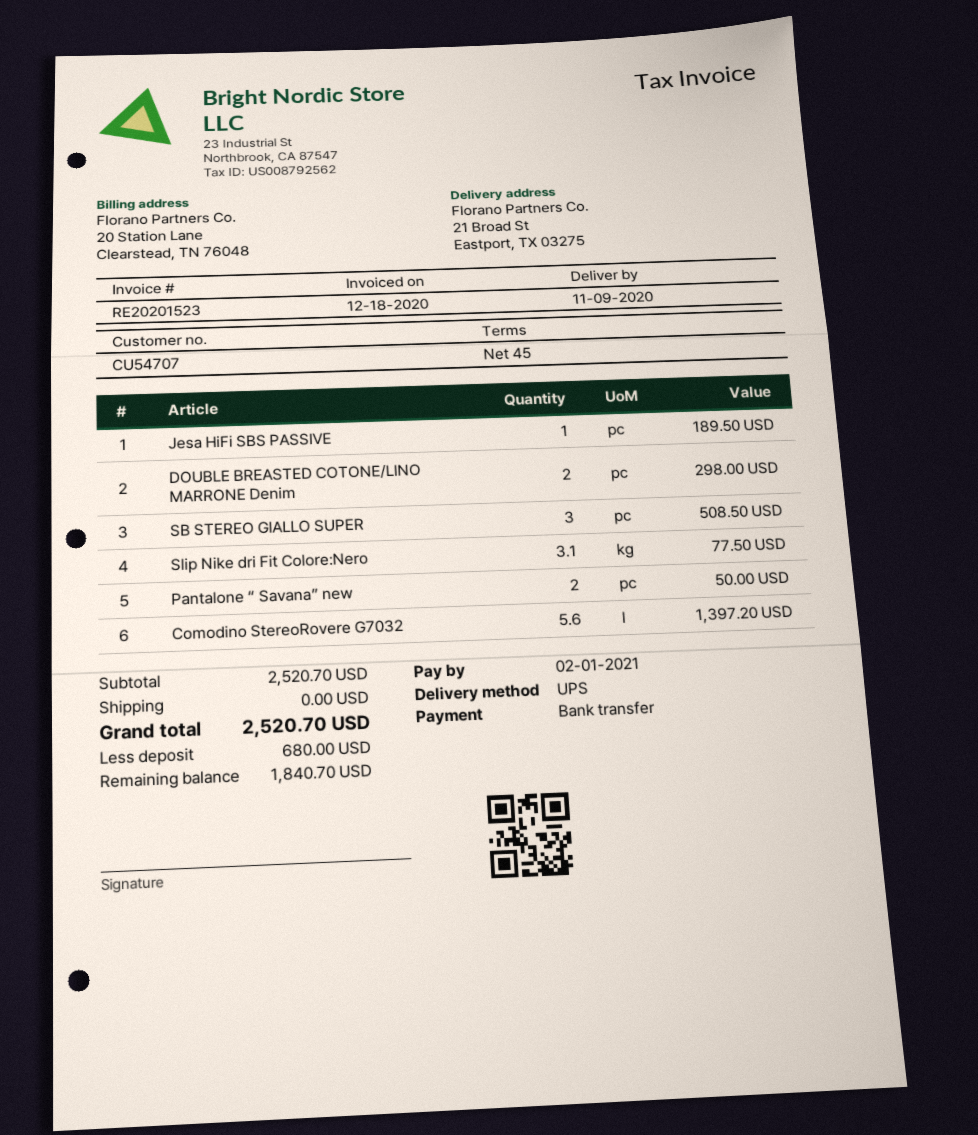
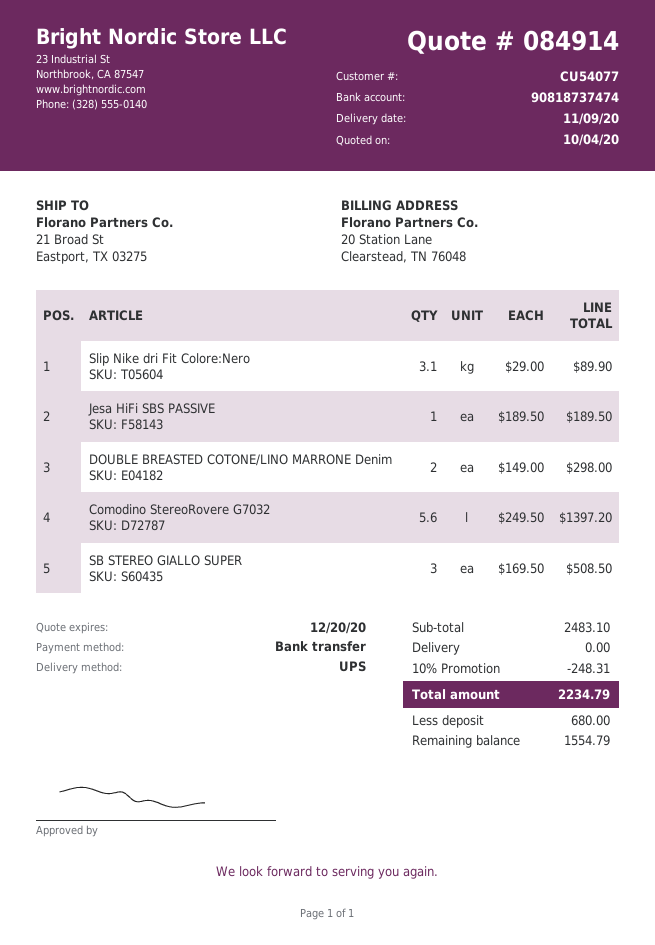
customer number: CU54707 -> CU54077
Slip Nike dri Fit Colore:Nero: 3.1 for 77.50 -> 3.1 for 89.90
Pantalone “ Savana” new: 2 for 50.00 -> none
subtotal: 2520.70 -> 2483.10
discount: none -> 10% = 248.31
total: 2520.70 -> 2234.79
balance: 1840.70 -> 1554.79

